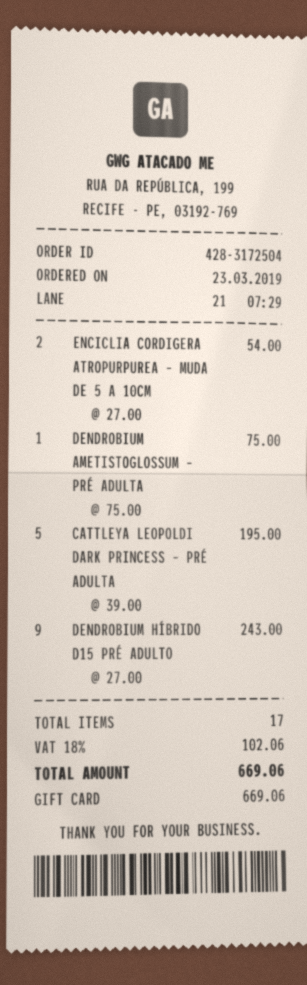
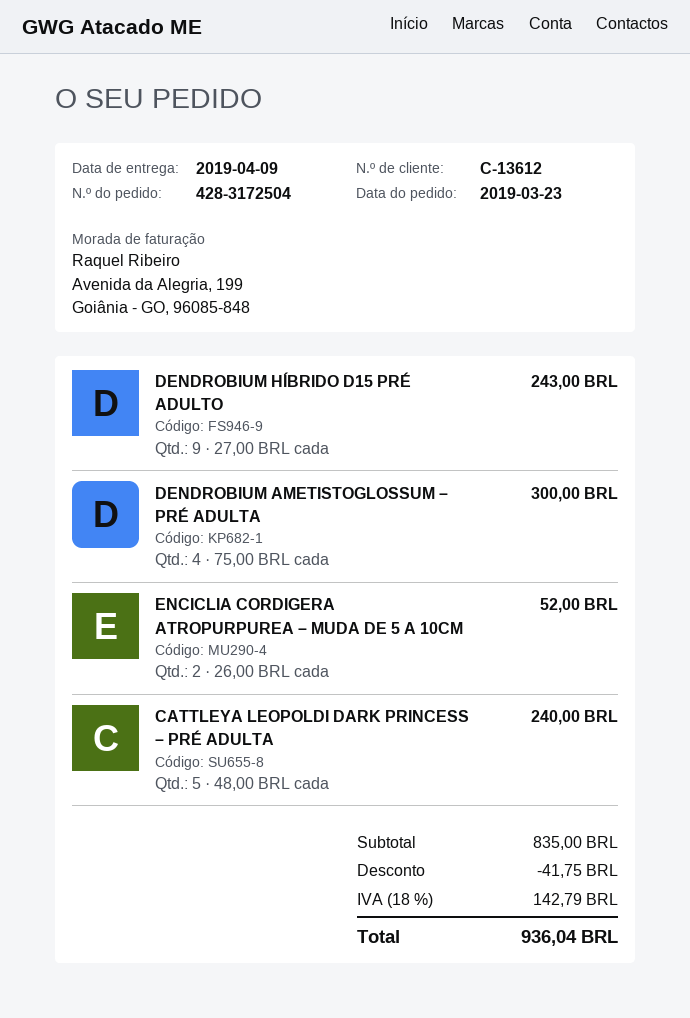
ENCICLIA CORDIGERA ATROPURPUREA – MUDA DE 5 A 10CM: 2 x 27.00 = 54.00 -> 2 x 26.00 = 52.00
DENDROBIUM AMETISTOGLOSSUM – PRÉ ADULTA: 1 x 75.00 = 75.00 -> 4 x 75.00 = 300.00
CATTLEYA LEOPOLDI DARK PRINCESS – PRÉ ADULTA: 5 x 39.00 = 195.00 -> 5 x 48.00 = 240.00
discount: none -> 41.75
tax: 18% = 102.06 -> 18% = 142.79
total: 669.06 -> 936.04

